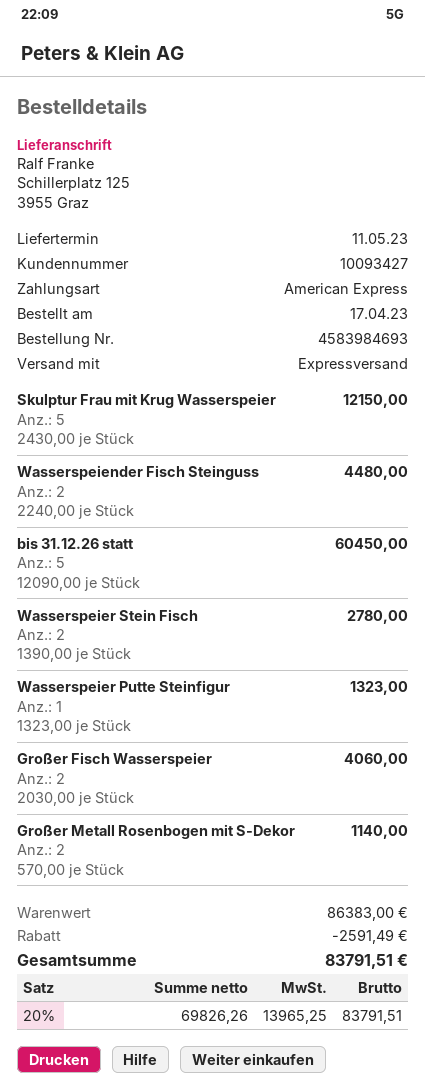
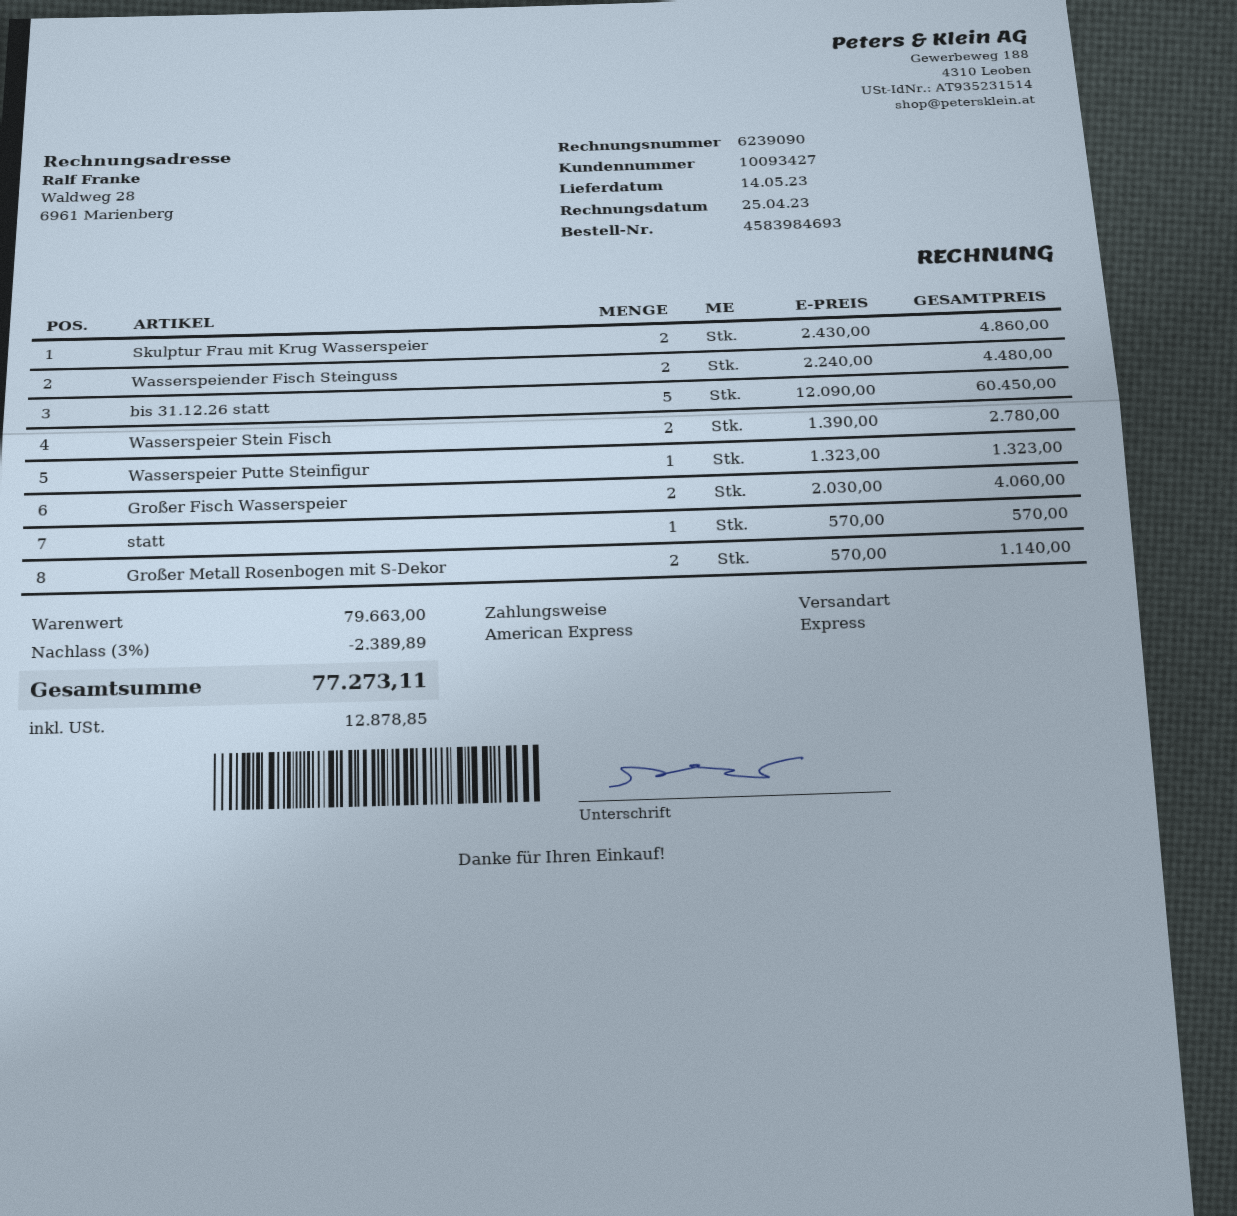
delivery date: 2023-05-11 -> 2023-05-14
Skulptur Frau mit Krug Wasserspeier: 5 x 2430.00 = 12150.00 -> 2 x 2430.00 = 4860.00
statt: none -> 1 x 570.00 = 570.00
subtotal: 86383.00 -> 79663.00
discount: 2591.49 -> 2389.89
tax: 13965.25 -> 12878.85
total: 83791.51 -> 77273.11

